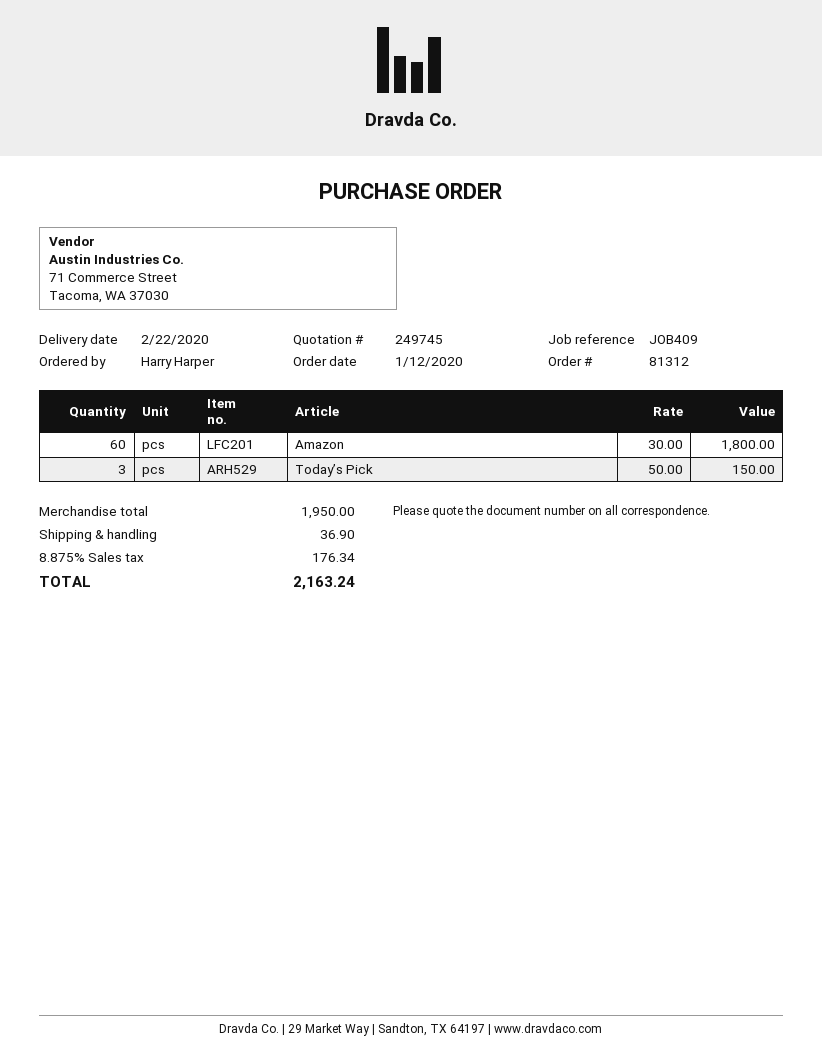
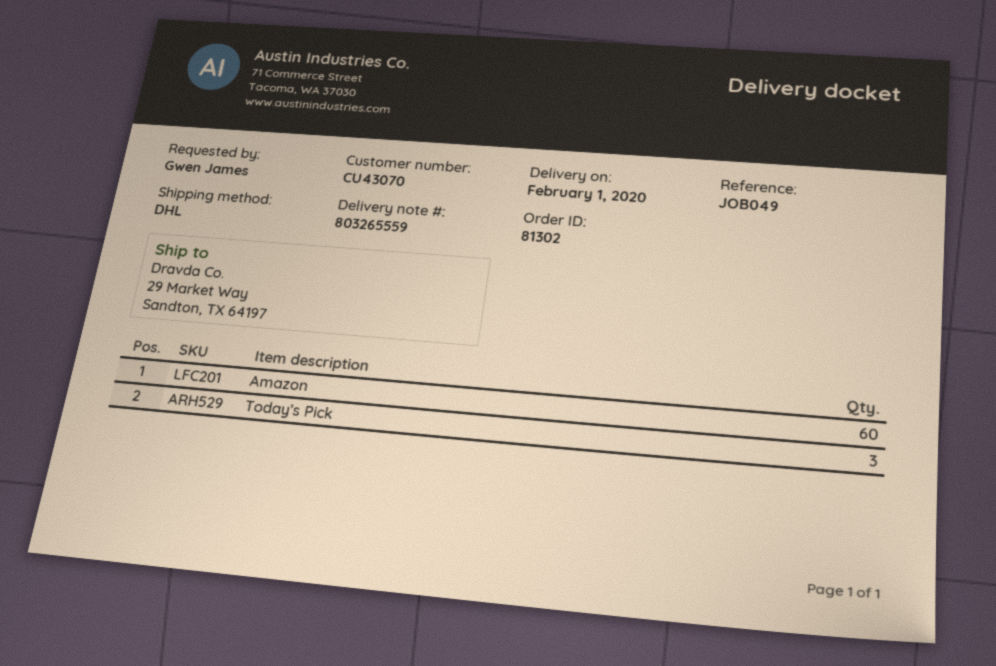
order number: 81312 -> 81302
delivery date: 2020-02-22 -> 2020-02-01
reference: JOB409 -> JOB049
ordered by: Harry Harper -> Gwen James

